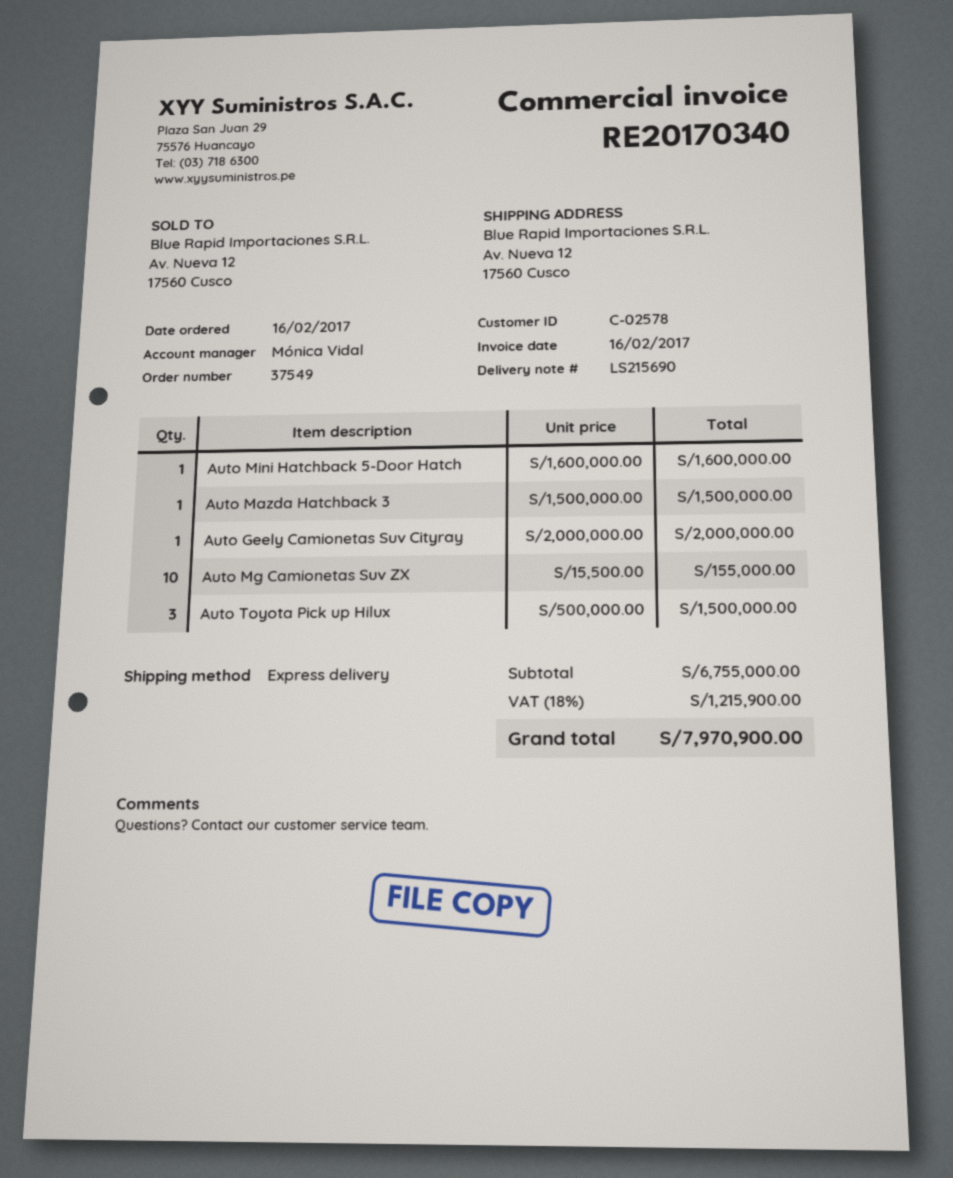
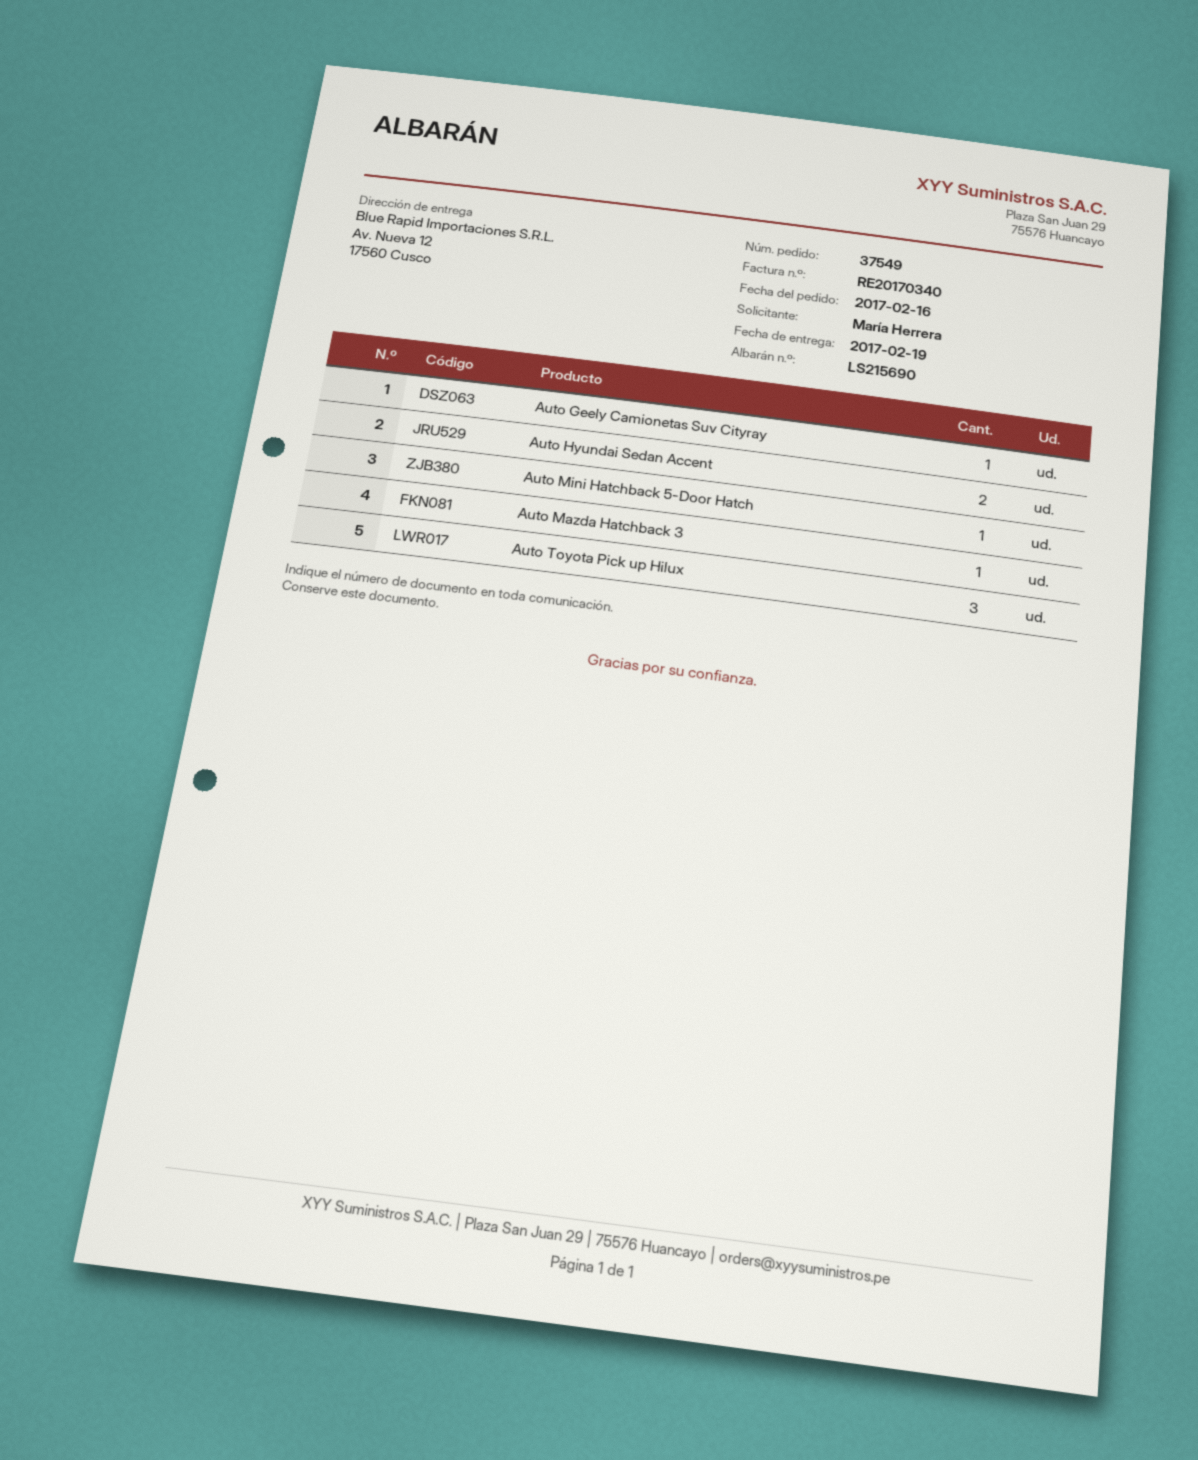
Auto Mg Camionetas Suv ZX: 10 -> none
Auto Hyundai Sedan Accent: none -> 2

